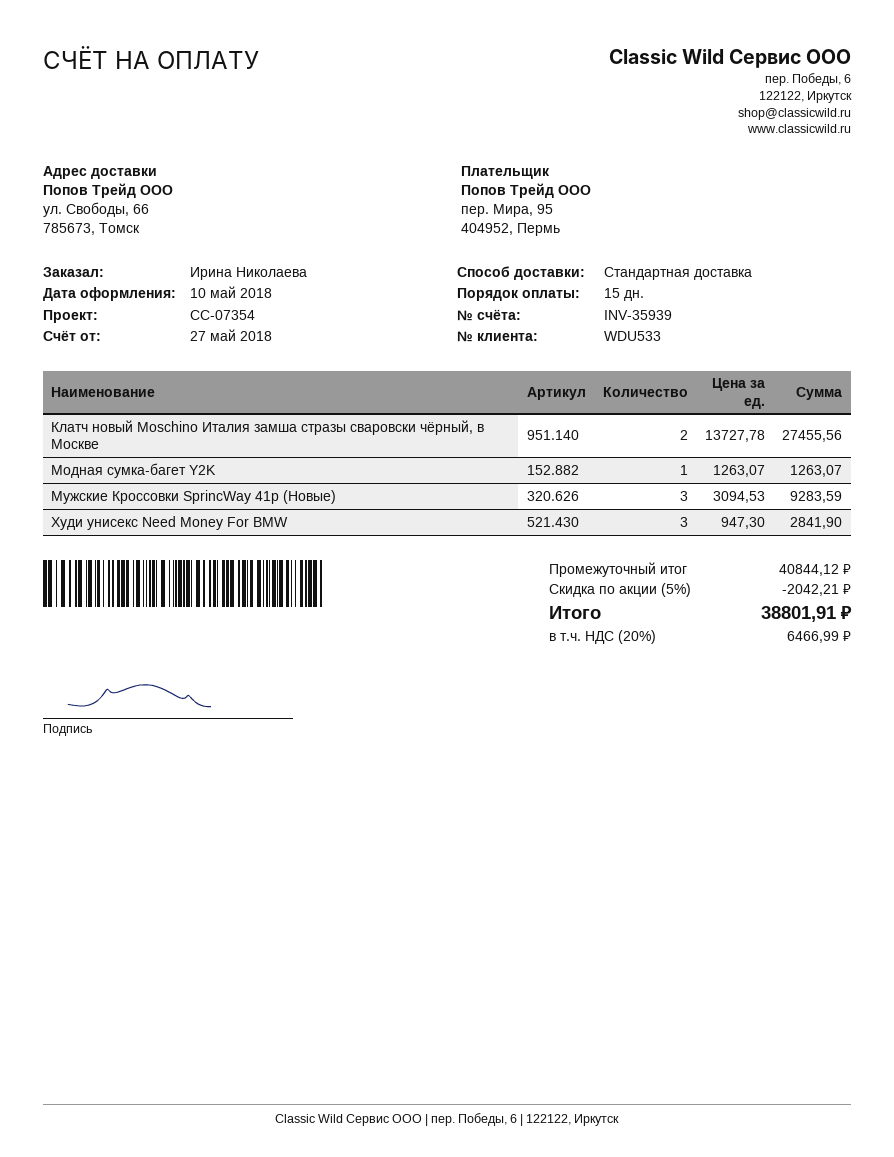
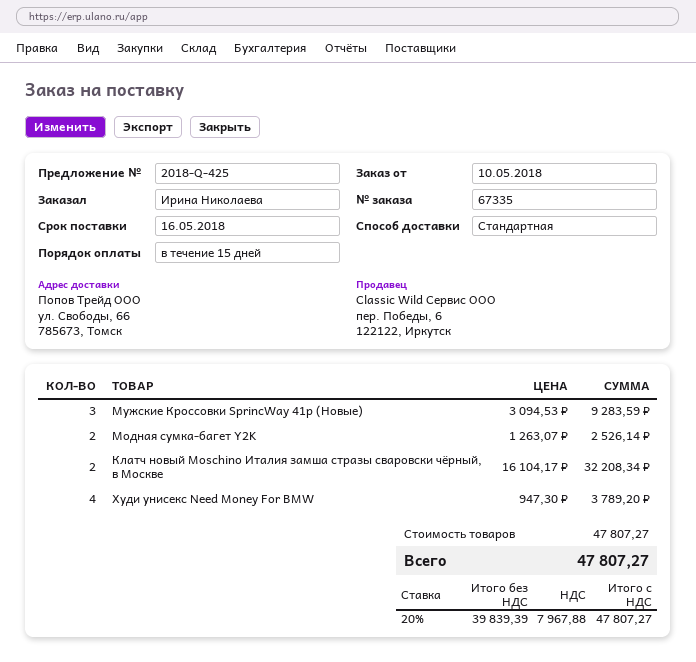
Клатч новый Moschino Италия замша стразы сваровски чёрный, в Москве: 2 x 13727.78 = 27455.56 -> 2 x 16104.17 = 32208.34
Модная сумка-багет Y2K: 1 x 1263.07 = 1263.07 -> 2 x 1263.07 = 2526.14
Худи унисекс Need Money For BMW: 3 x 947.30 = 2841.90 -> 4 x 947.30 = 3789.20
subtotal: 40844.12 -> 47807.27
discount: 5% = 2042.21 -> none
tax: 20% = 6466.99 -> 20% = 7967.88
total: 38801.91 -> 47807.27

